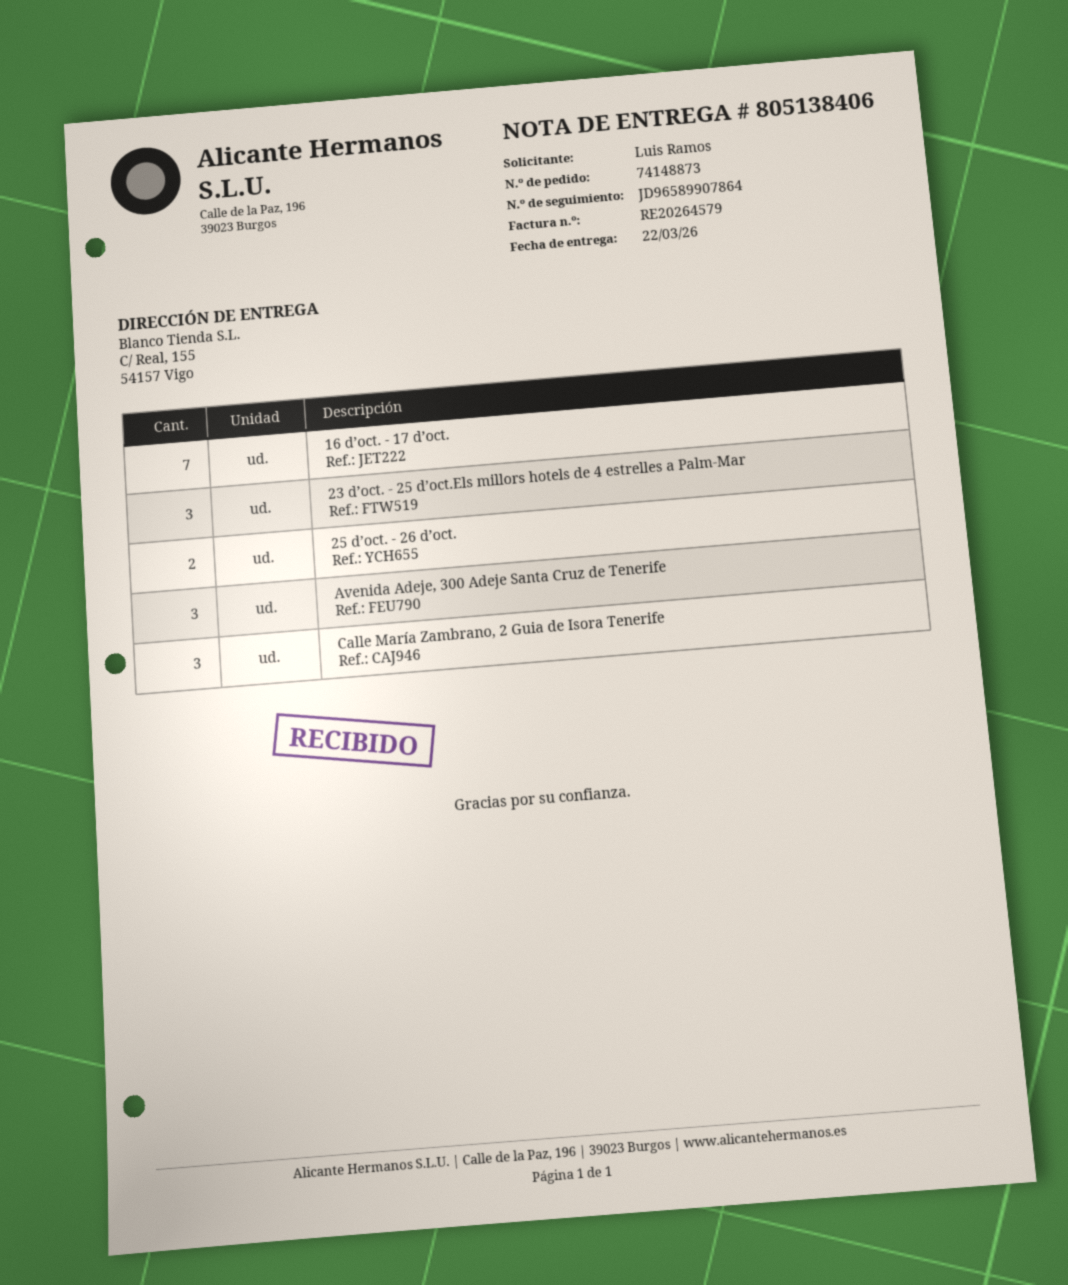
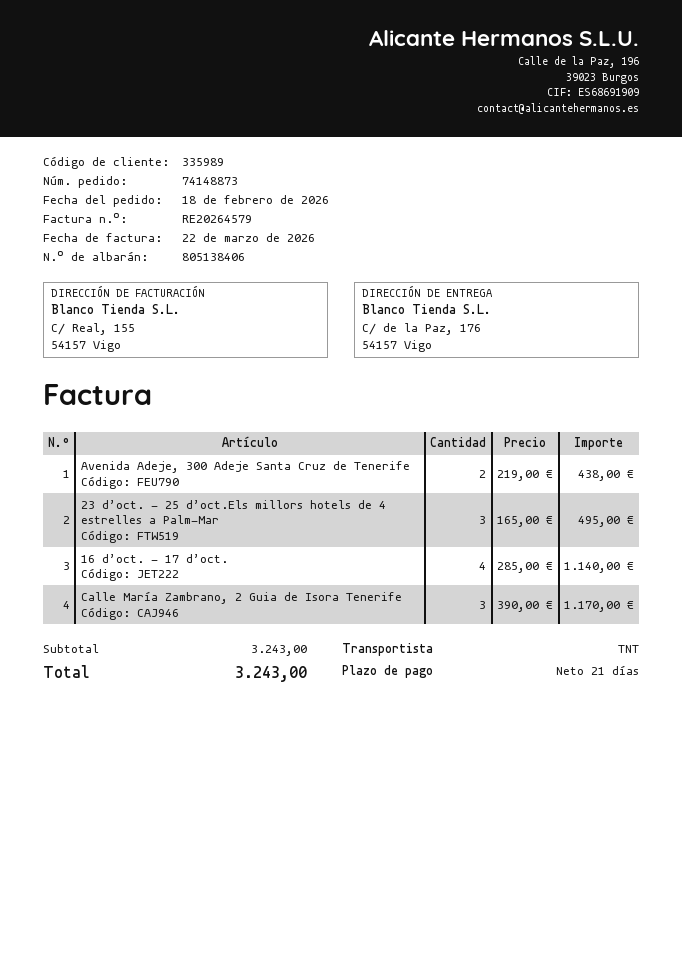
ship to: C/ Real, 155, 54157 Vigo -> C/ de la Paz, 176, 54157 Vigo
16 d’oct. - 17 d’oct.: 7 -> 4
25 d’oct. - 26 d’oct.: 2 -> none
Avenida Adeje, 300 Adeje Santa Cruz de Tenerife: 3 -> 2

